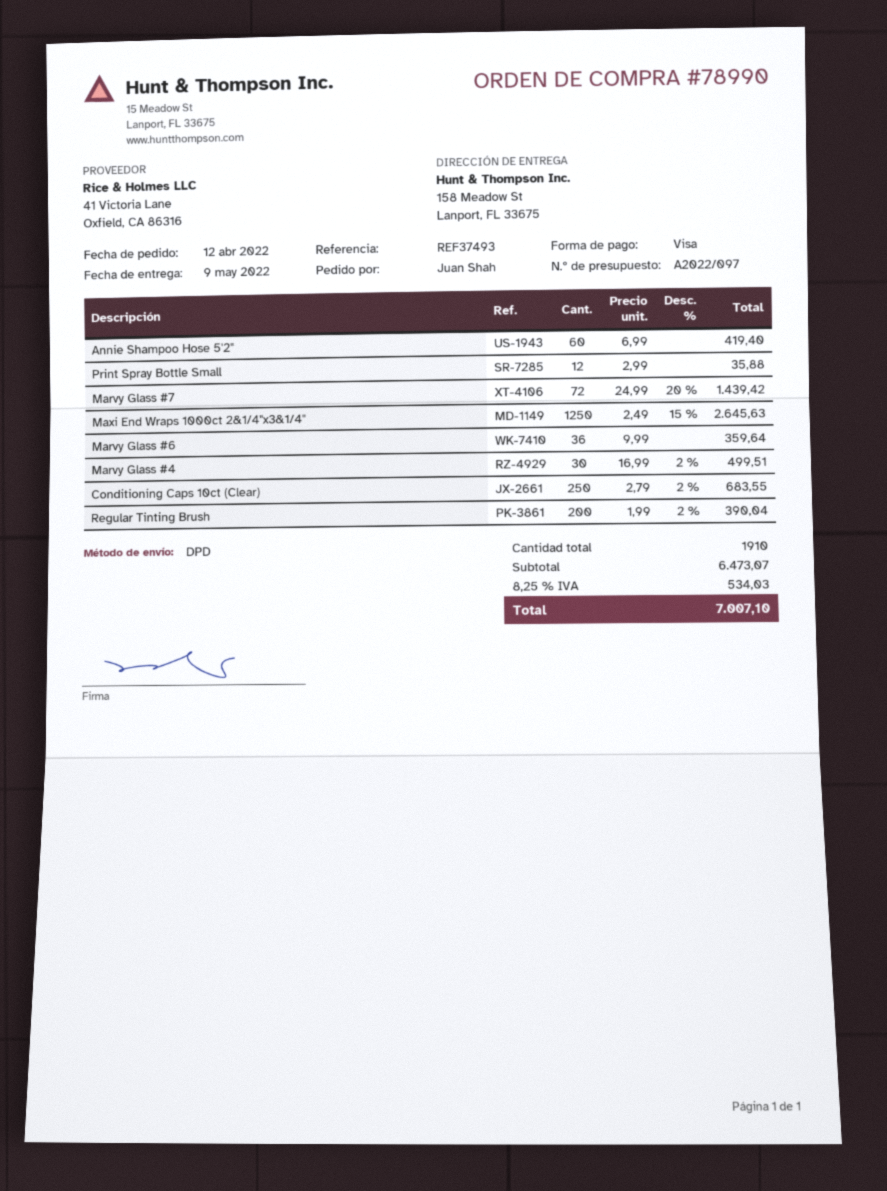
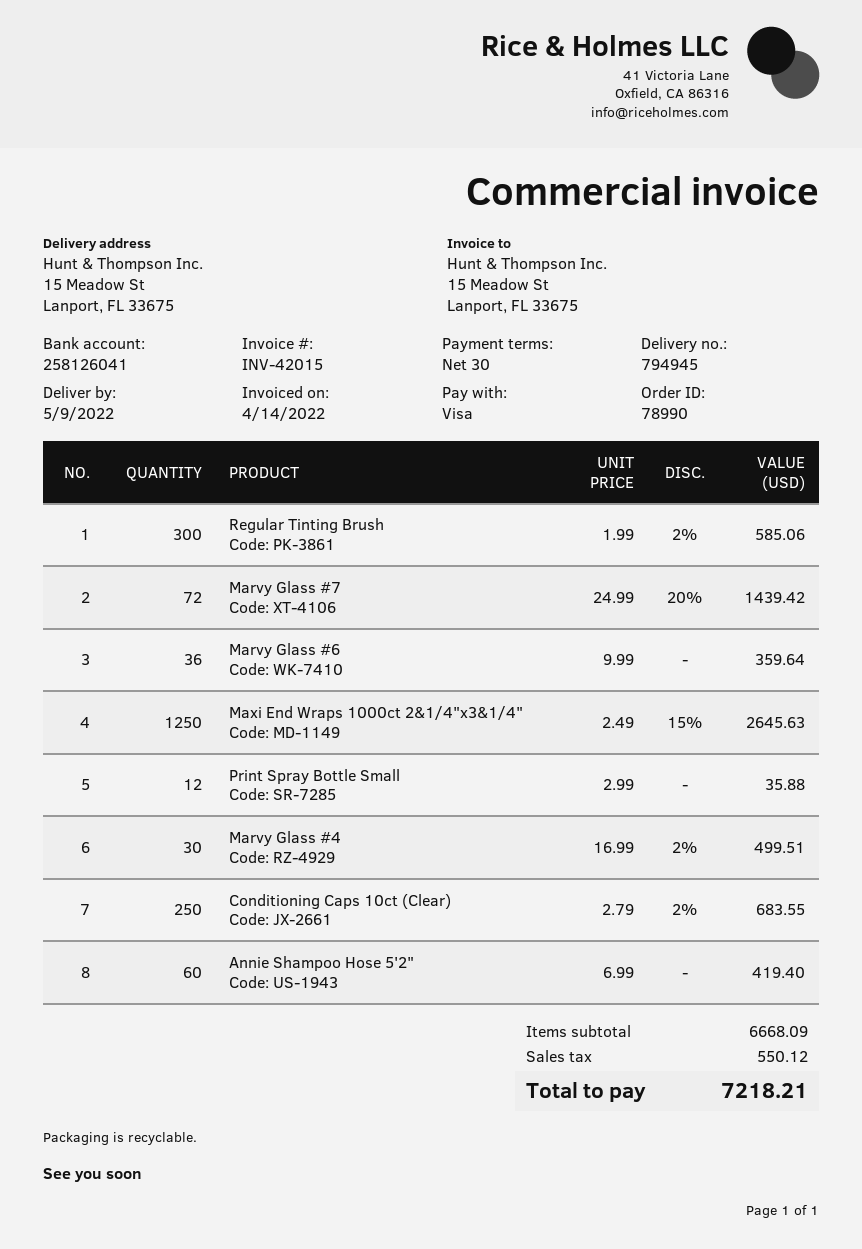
ship to: 158 Meadow St, Lanport, FL 33675 -> 15 Meadow St, Lanport, FL 33675
Regular Tinting Brush: 200 x 1.99 - 2% = 390.04 -> 300 x 1.99 - 2% = 585.06
subtotal: 6473.07 -> 6668.09
tax: 534.03 -> 550.12
total: 7007.10 -> 7218.21

